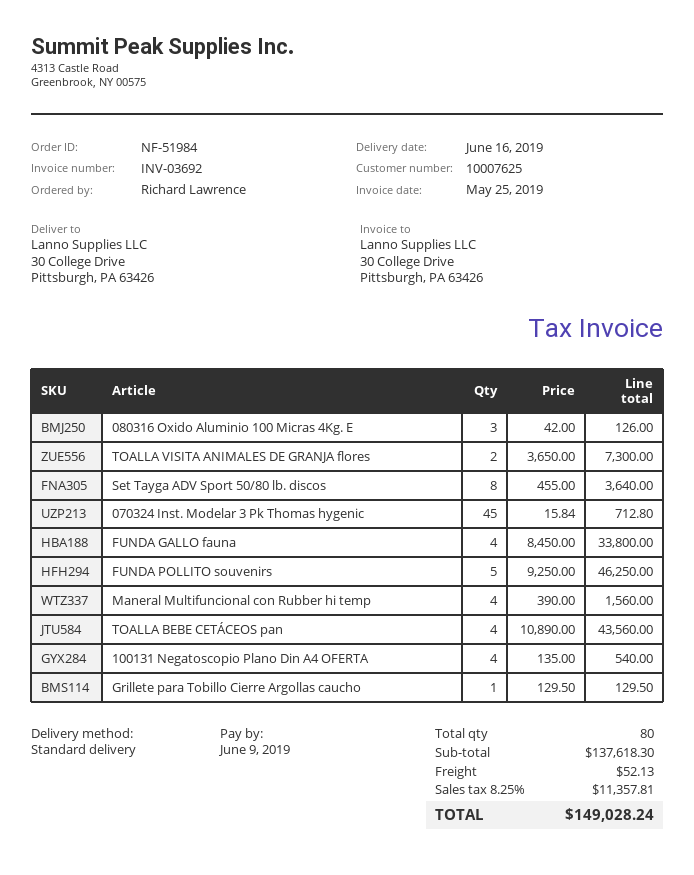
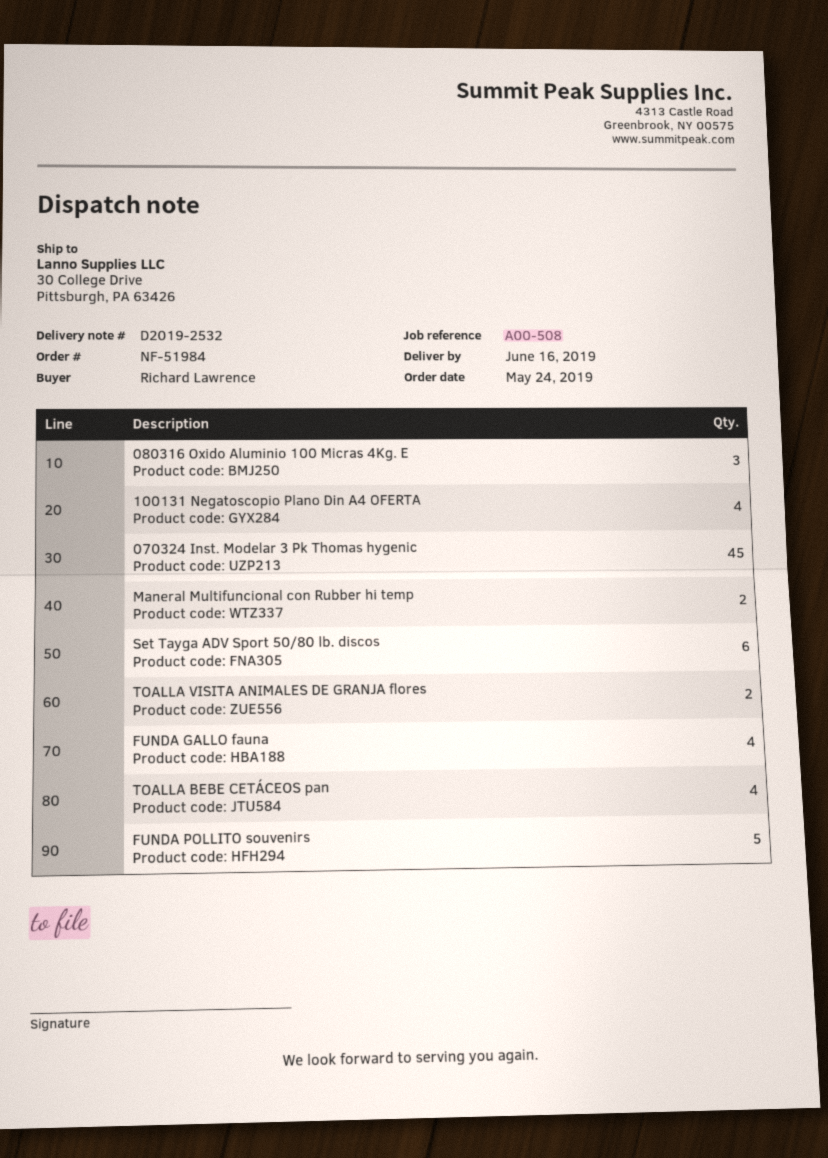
Set Tayga ADV Sport 50/80 lb. discos: 8 -> 6
Maneral Multifuncional con Rubber hi temp: 4 -> 2
Grillete para Tobillo Cierre Argollas caucho: 1 -> none

